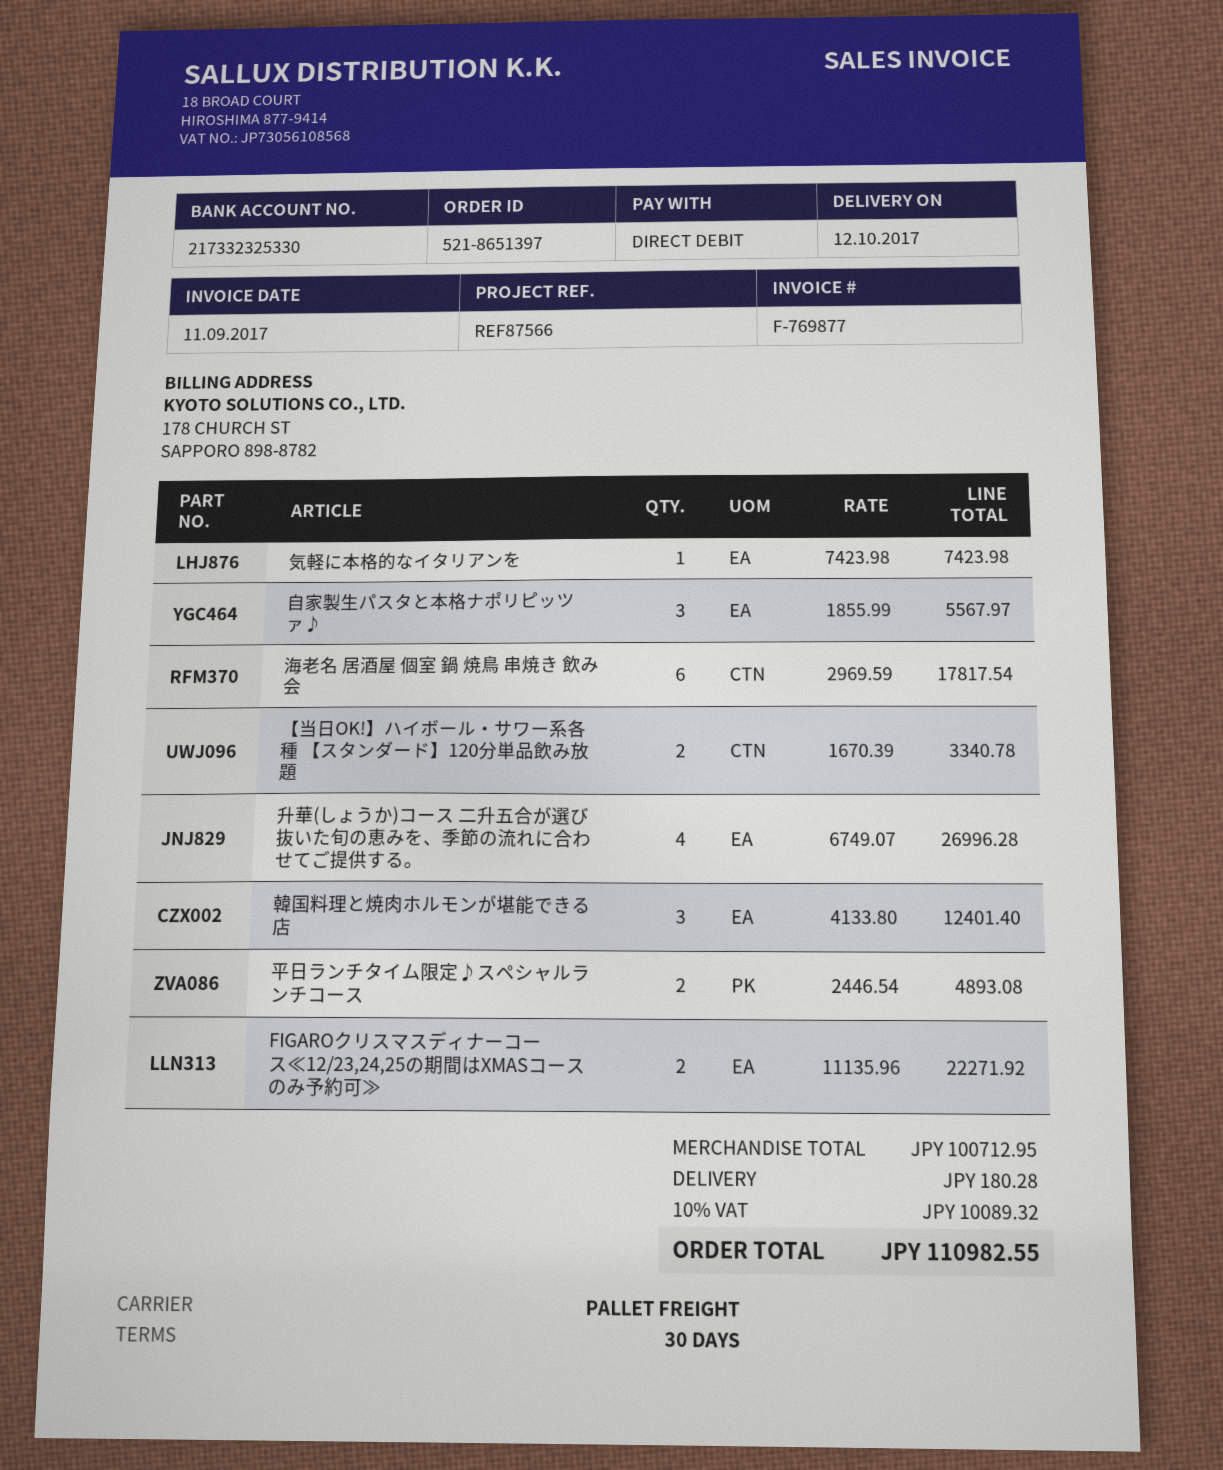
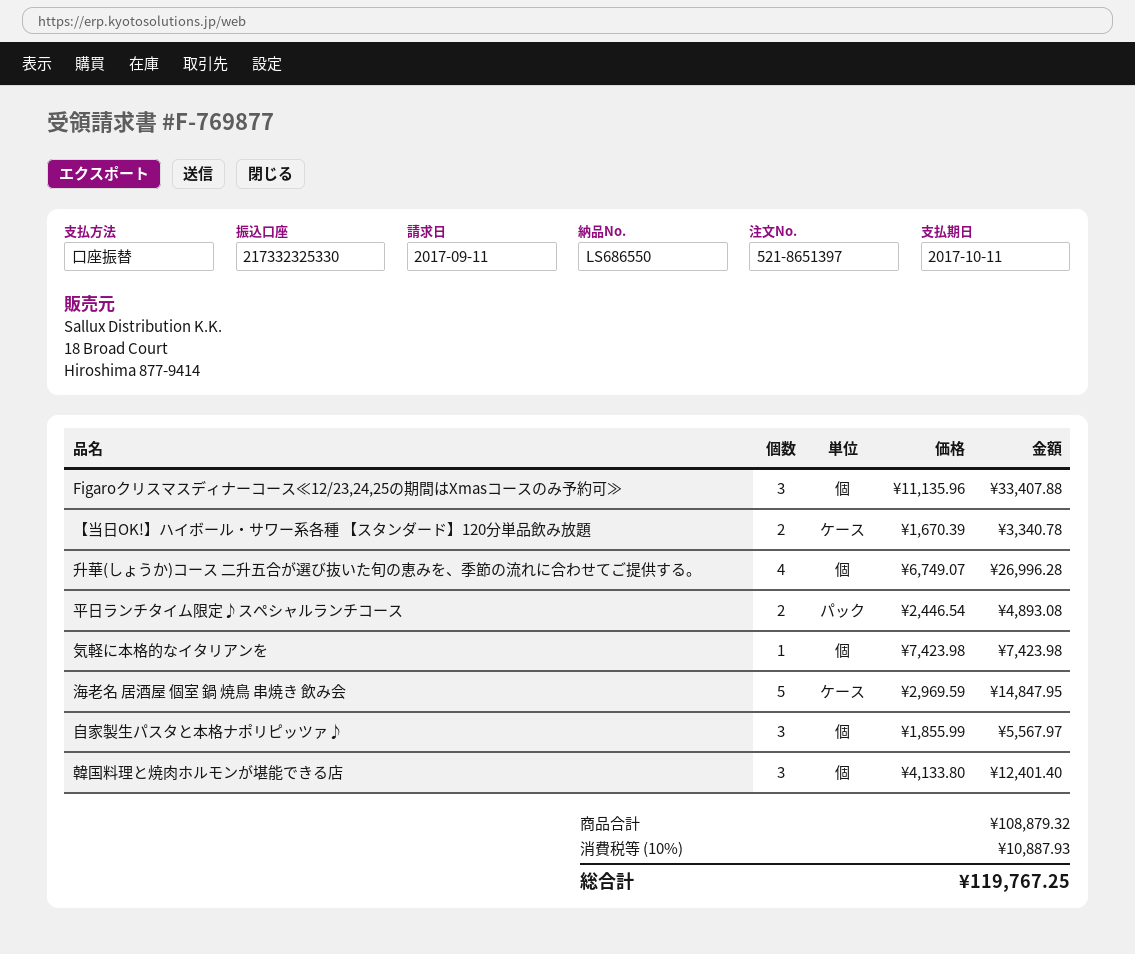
海老名 居酒屋 個室 鍋 焼鳥 串焼き 飲み会: 6 x 2969.59 = 17817.54 -> 5 x 2969.59 = 14847.95
FIGAROクリスマスディナーコース≪12/23,24,25の期間はXMASコースのみ予約可≫: 2 x 11135.96 = 22271.92 -> 3 x 11135.96 = 33407.88
subtotal: 100712.95 -> 108879.32
shipping: 180.28 -> none
tax: 10% = 10089.32 -> 10% = 10887.93
total: 110982.55 -> 119767.25

